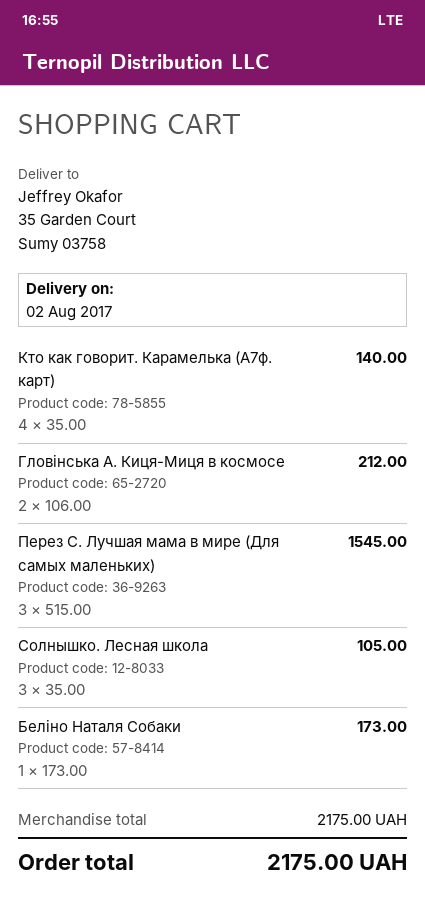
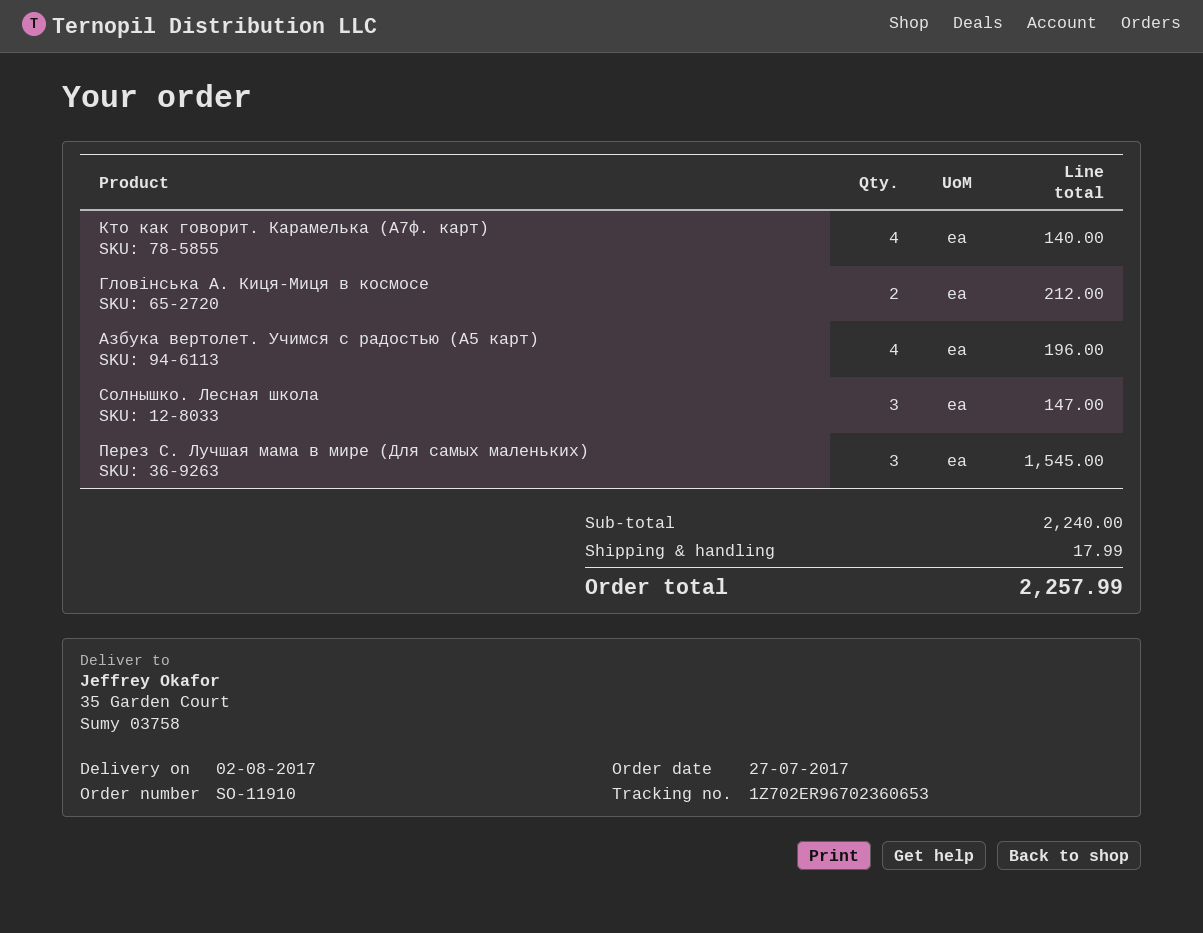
Солнышко. Лесная школа: 3 for 105.00 -> 3 for 147.00
Беліно Наталя Собаки: 1 for 173.00 -> none
Азбука вертолет. Учимся с радостью (А5 карт): none -> 4 for 196.00
subtotal: 2175.00 -> 2240.00
shipping: none -> 17.99
total: 2175.00 -> 2257.99

